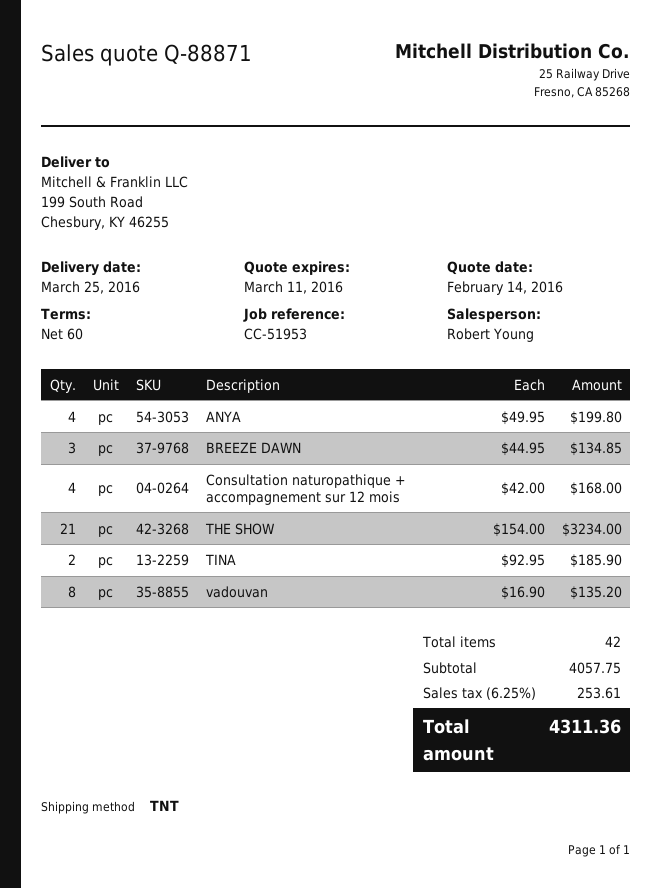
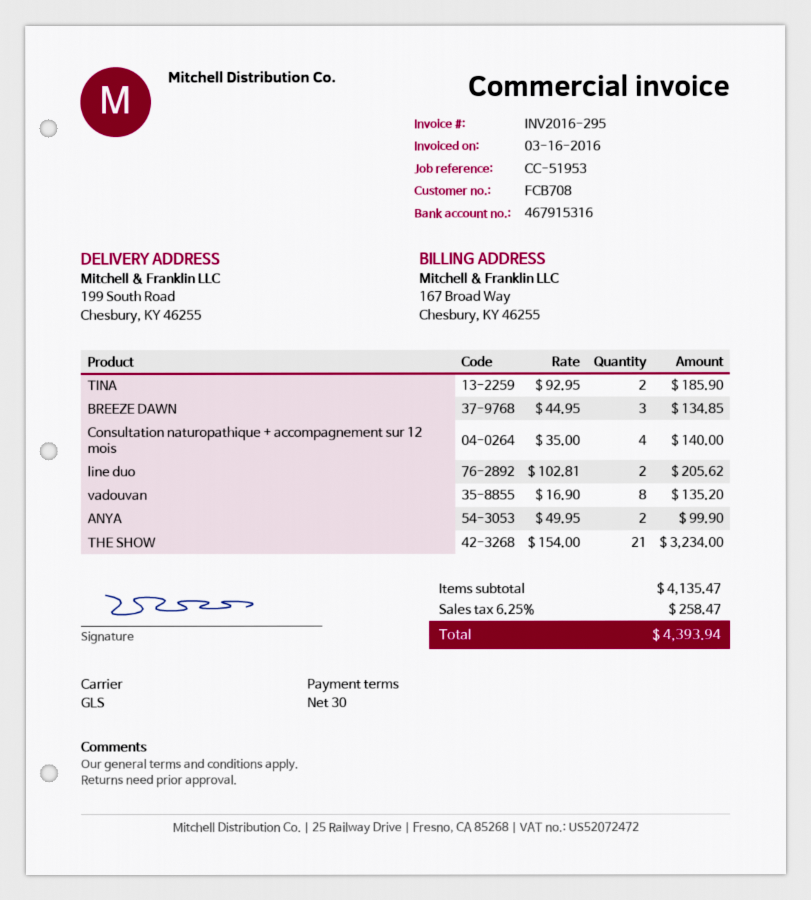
payment terms: 60 days -> 30 days
shipping method: TNT -> GLS
ANYA: 4 x 49.95 = 199.80 -> 2 x 49.95 = 99.90
Consultation naturopathique + accompagnement sur 12 mois: 4 x 42.00 = 168.00 -> 4 x 35.00 = 140.00
line duo: none -> 2 x 102.81 = 205.62
subtotal: 4057.75 -> 4135.47
tax: 6.25% = 253.61 -> 6.25% = 258.47
total: 4311.36 -> 4393.94

